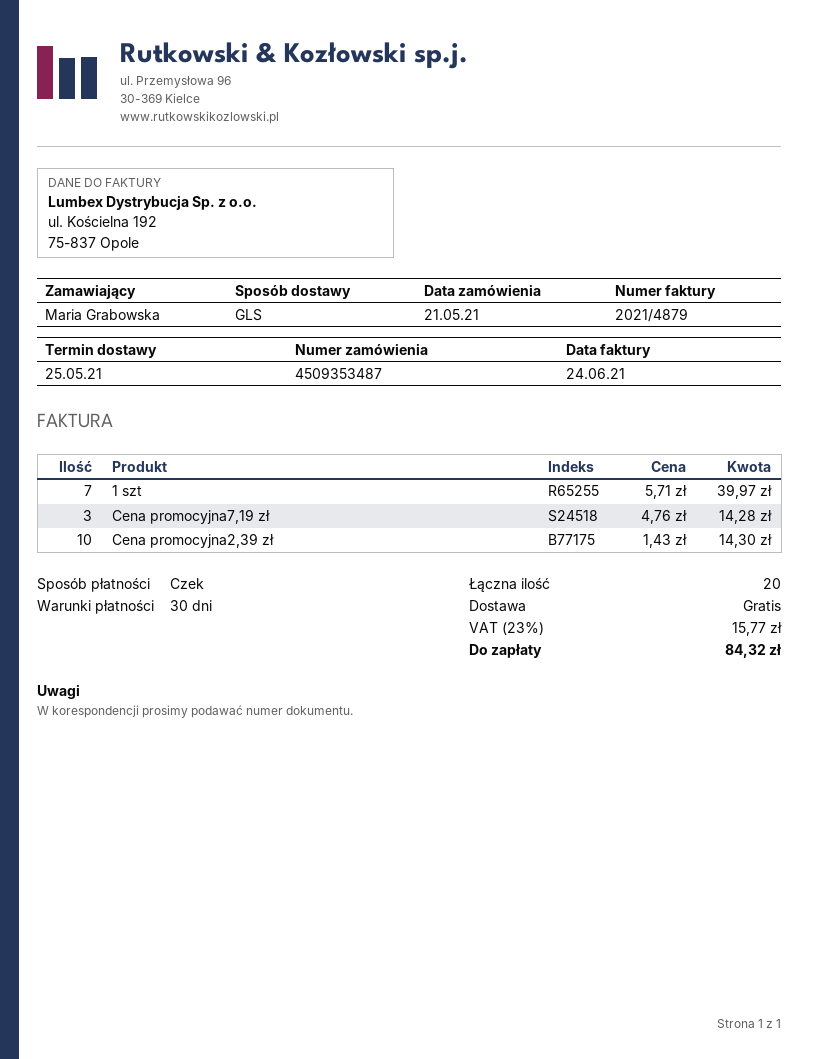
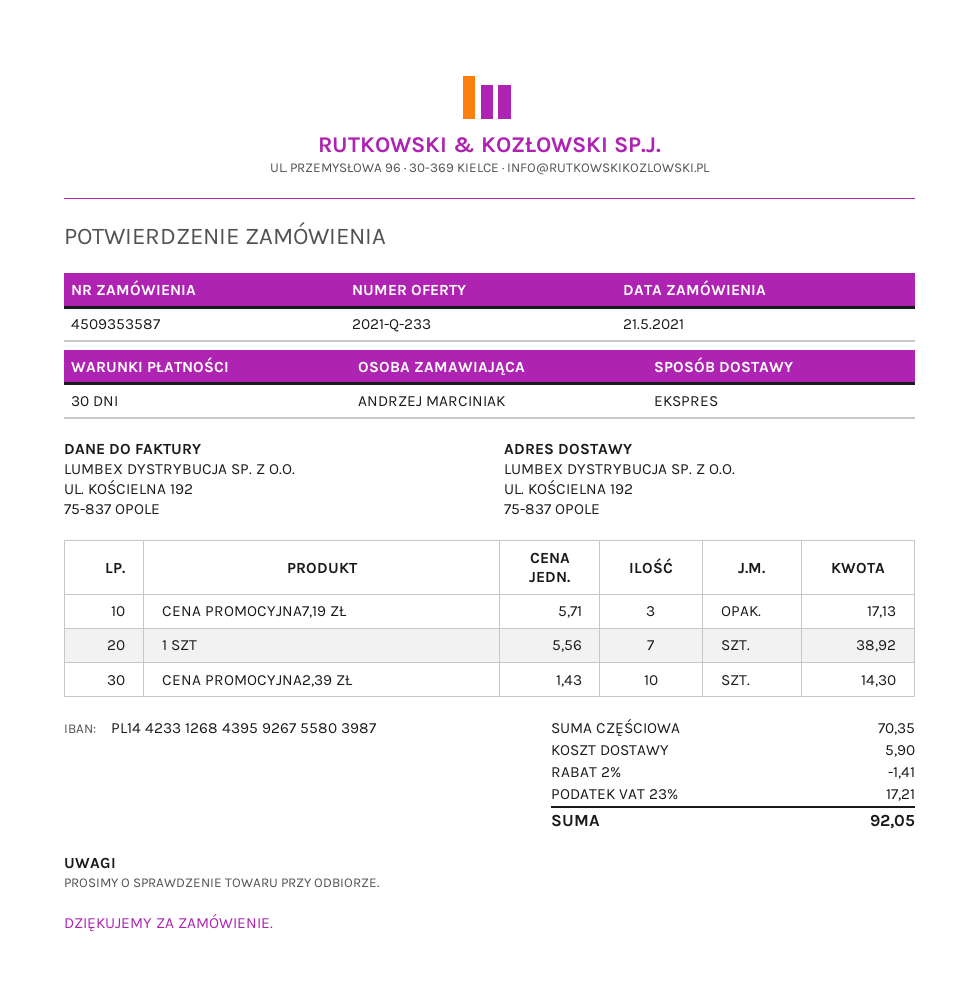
order number: 4509353487 -> 4509353587
ordered by: Maria Grabowska -> ANDRZEJ MARCINIAK
shipping method: GLS -> express
1 szt: 7 x 5.71 = 39.97 -> 7 x 5.56 = 38.92
Cena promocyjna7,19 zł: 3 x 4.76 = 14.28 -> 3 x 5.71 = 17.13
discount: none -> 2% = 1.41
shipping: 0.00 -> 5.90
tax: 23% = 15.77 -> 23% = 17.21
total: 84.32 -> 92.05

